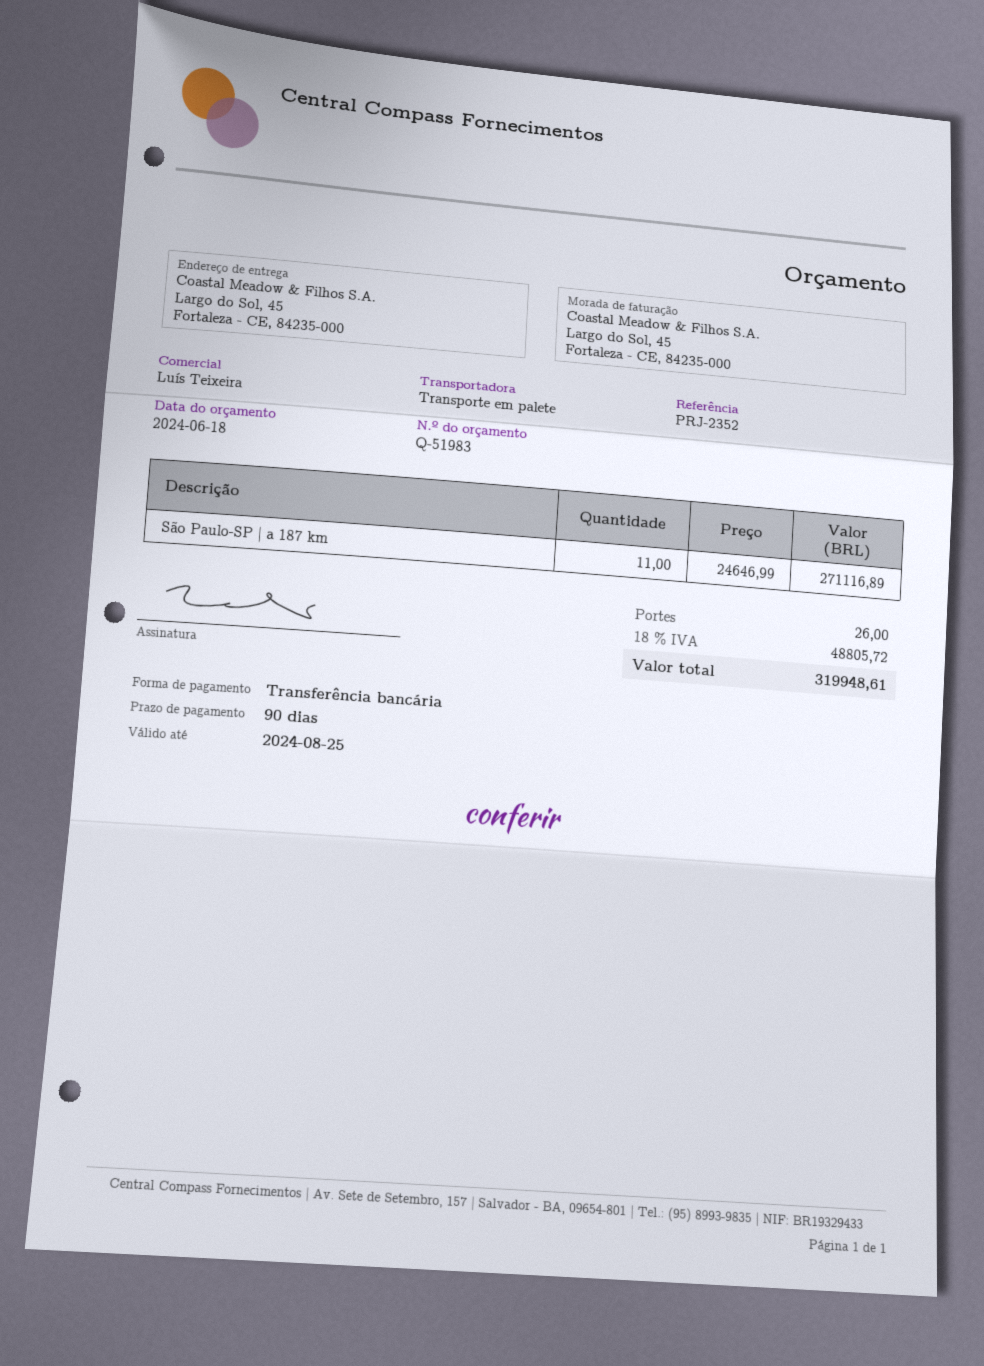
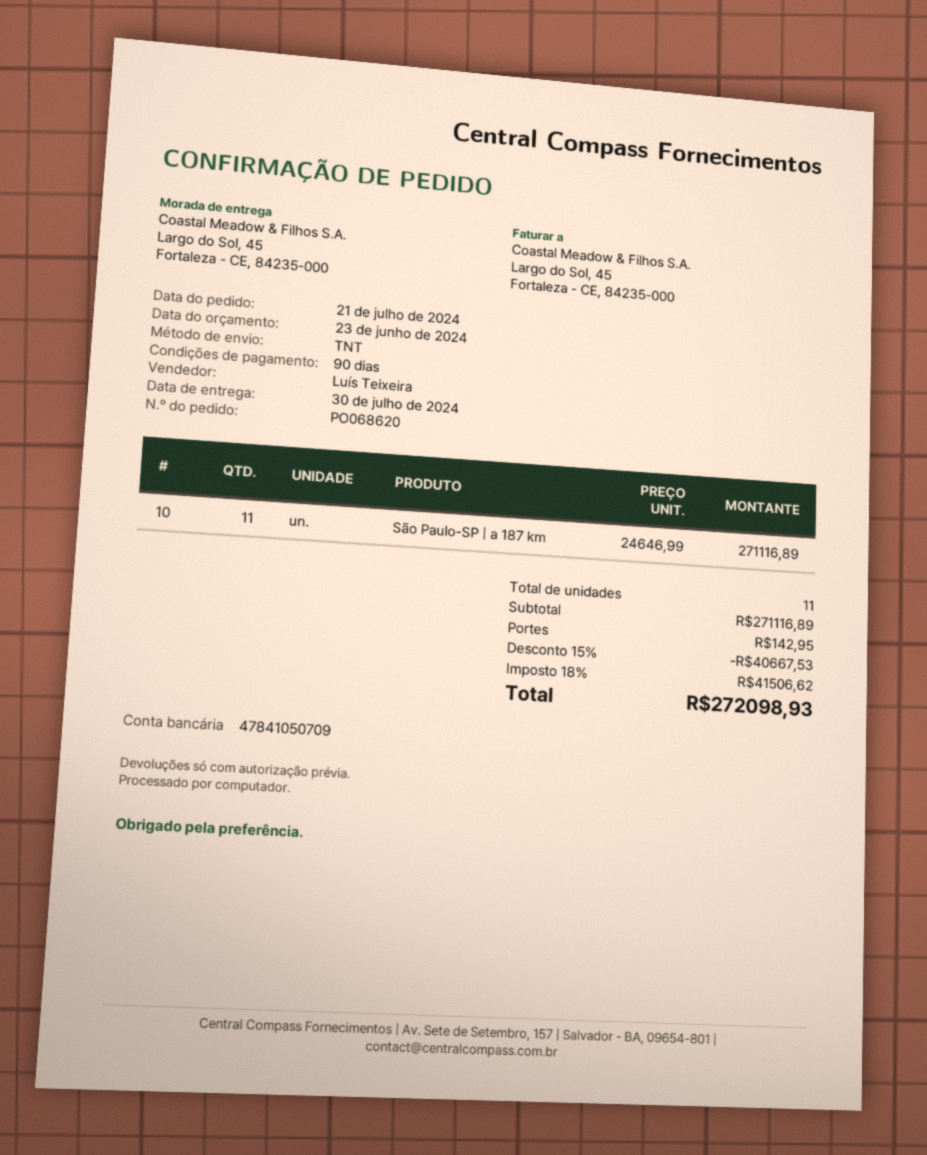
quote date: 2024-06-18 -> 2024-06-23
shipping method: pallet freight -> TNT
discount: none -> 15% = 40667.53
shipping: 26.00 -> 142.95
tax: 18% = 48805.72 -> 18% = 41506.62
total: 319948.61 -> 272098.93

